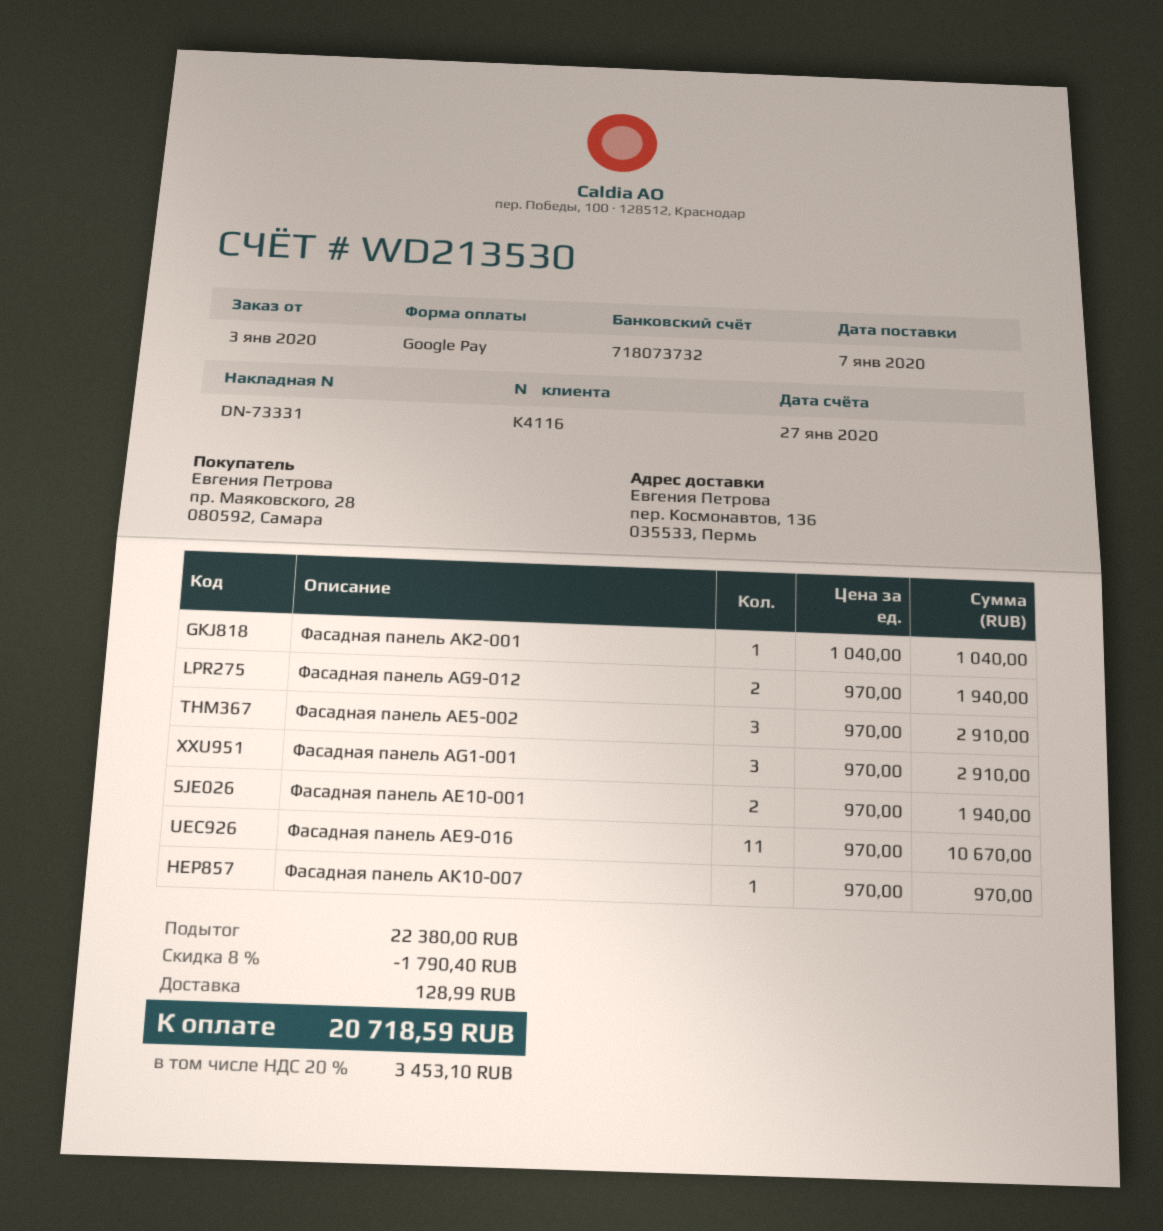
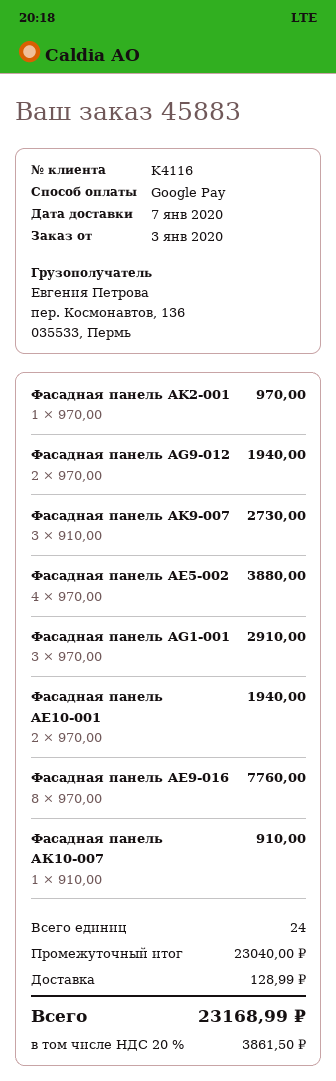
Фасадная панель AK2-001: 1 x 1040.00 = 1040.00 -> 1 x 970.00 = 970.00
Фасадная панель AE5-002: 3 x 970.00 = 2910.00 -> 4 x 970.00 = 3880.00
Фасадная панель AЕ9-016: 11 x 970.00 = 10670.00 -> 8 x 970.00 = 7760.00
Фасадная панель АК10-007: 1 x 970.00 = 970.00 -> 1 x 910.00 = 910.00
Фасадная панель AK9-007: none -> 3 x 910.00 = 2730.00
subtotal: 22380.00 -> 23040.00
discount: 8% = 1790.40 -> none
tax: 20% = 3453.10 -> 20% = 3861.50
total: 20718.59 -> 23168.99

